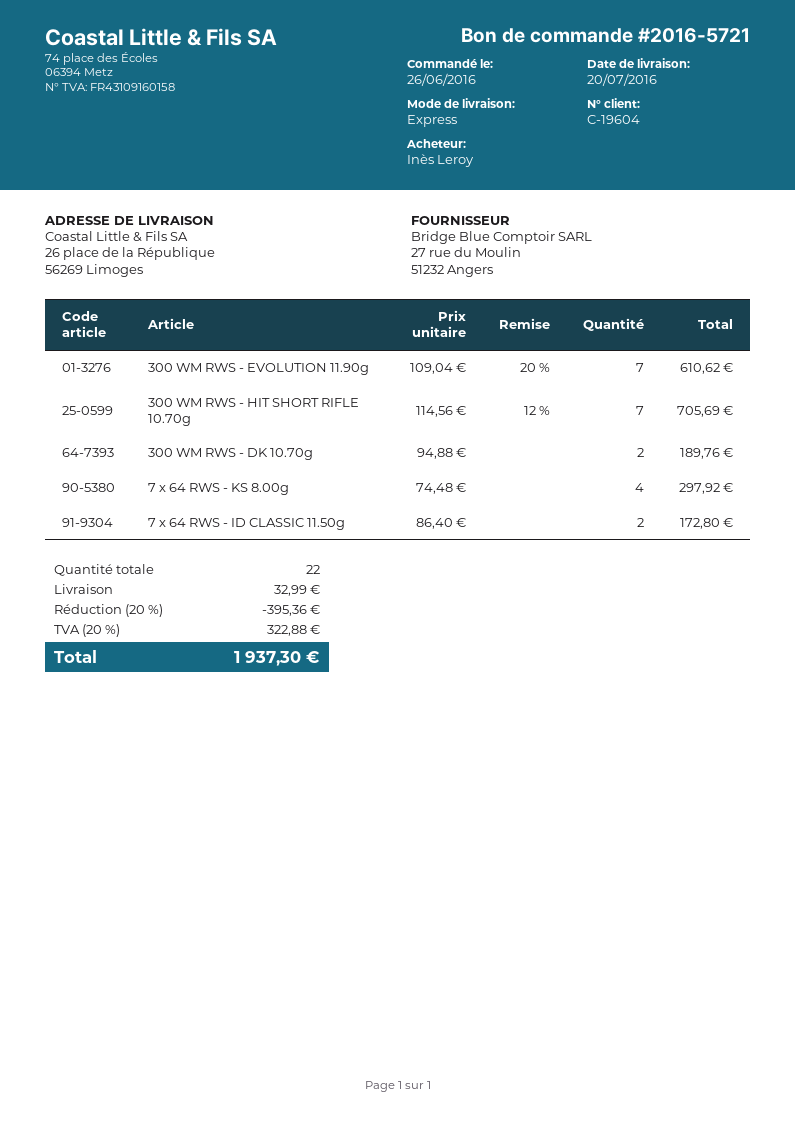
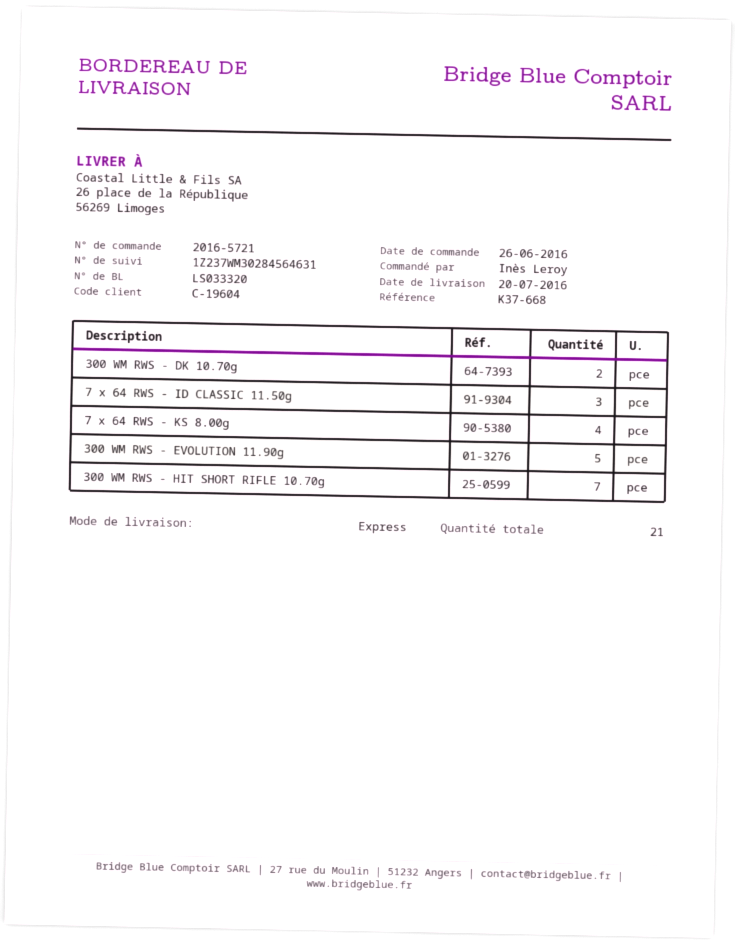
300 WM RWS - EVOLUTION 11.90g: 7 -> 5
7 x 64 RWS - ID CLASSIC 11.50g: 2 -> 3
total quantity: 22 -> 21

